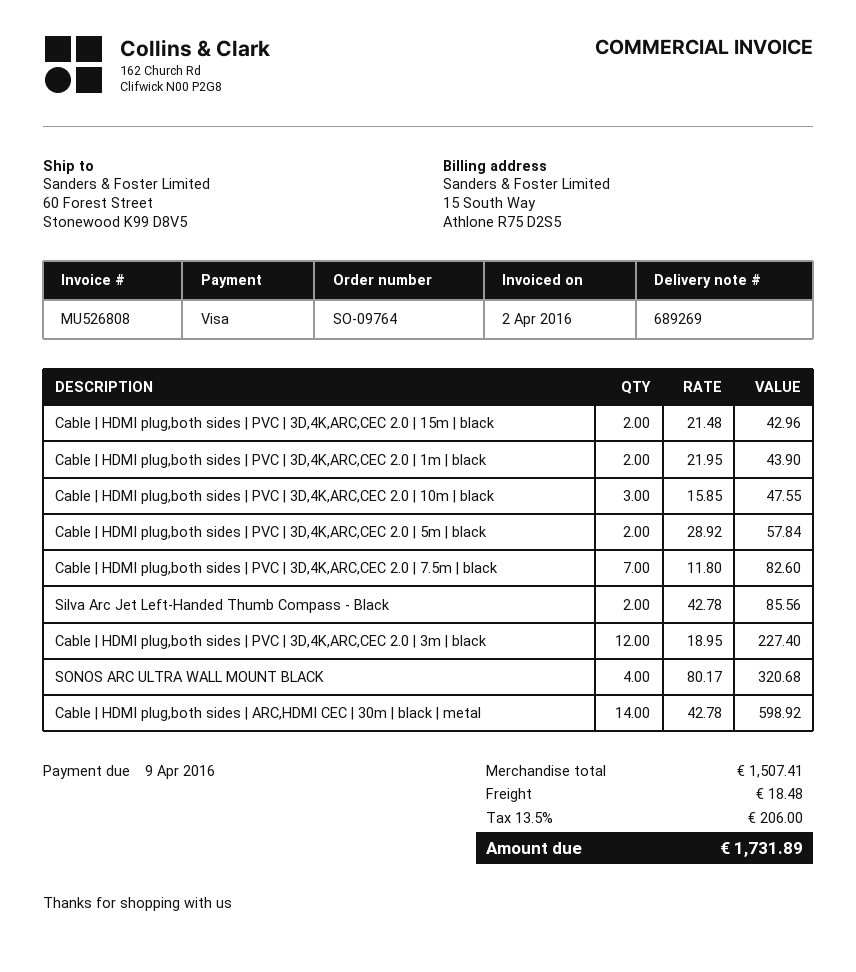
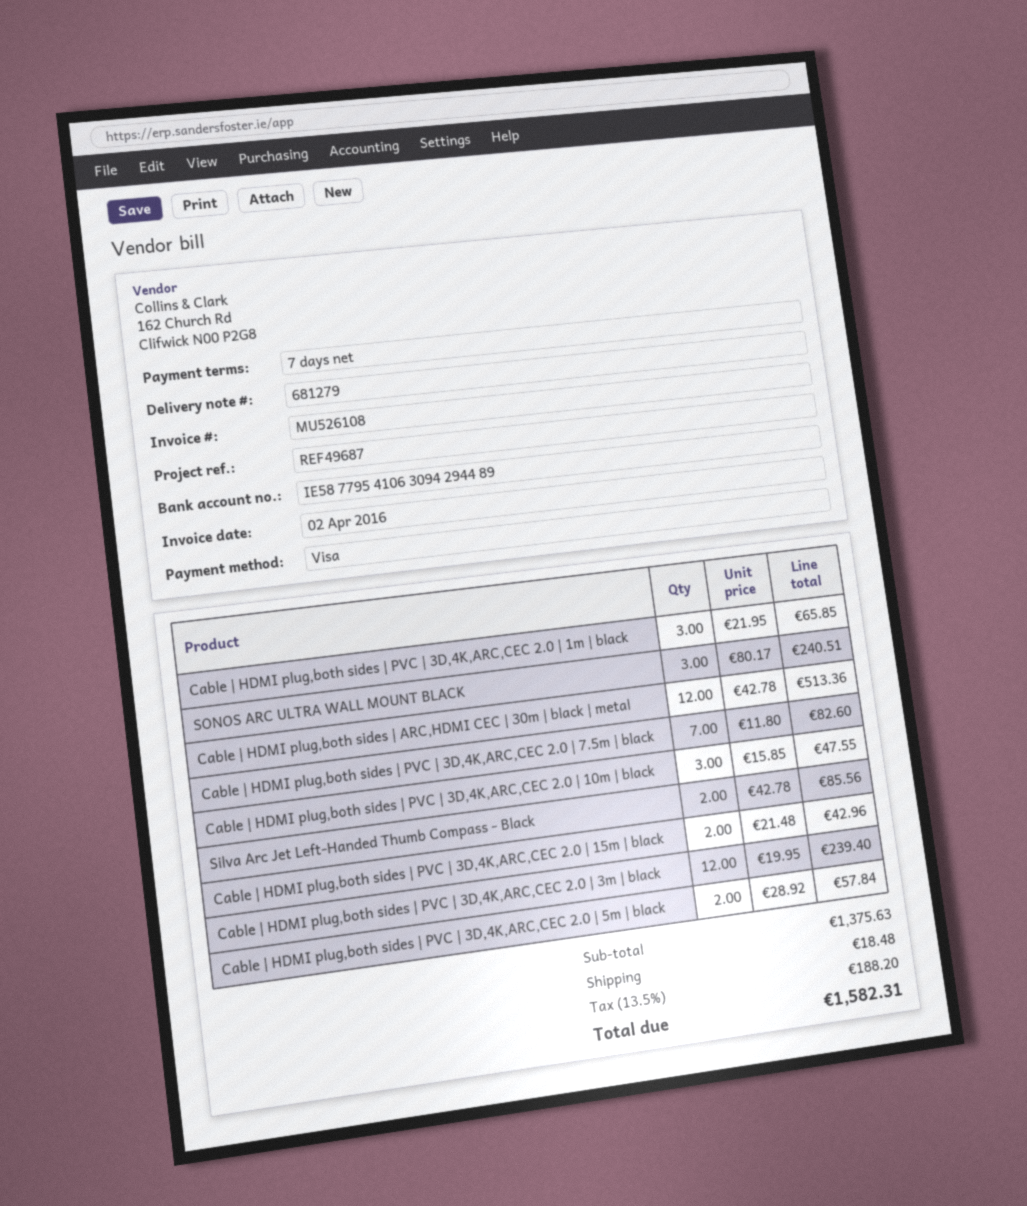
delivery note number: 689269 -> 681279
invoice number: MU526808 -> MU526108
Cable | HDMI plug,both sides | PVC | 3D,4K,ARC,CEC 2.0 | 1m | black: 2 x 21.95 = 43.90 -> 3 x 21.95 = 65.85
Cable | HDMI plug,both sides | PVC | 3D,4K,ARC,CEC 2.0 | 3m | black: 12 x 18.95 = 227.40 -> 12 x 19.95 = 239.40
SONOS ARC ULTRA WALL MOUNT BLACK: 4 x 80.17 = 320.68 -> 3 x 80.17 = 240.51
Cable | HDMI plug,both sides | ARC,HDMI CEC | 30m | black | metal: 14 x 42.78 = 598.92 -> 12 x 42.78 = 513.36
subtotal: 1507.41 -> 1375.63
tax: 13.5% = 206.00 -> 13.5% = 188.20
total: 1731.89 -> 1582.31

